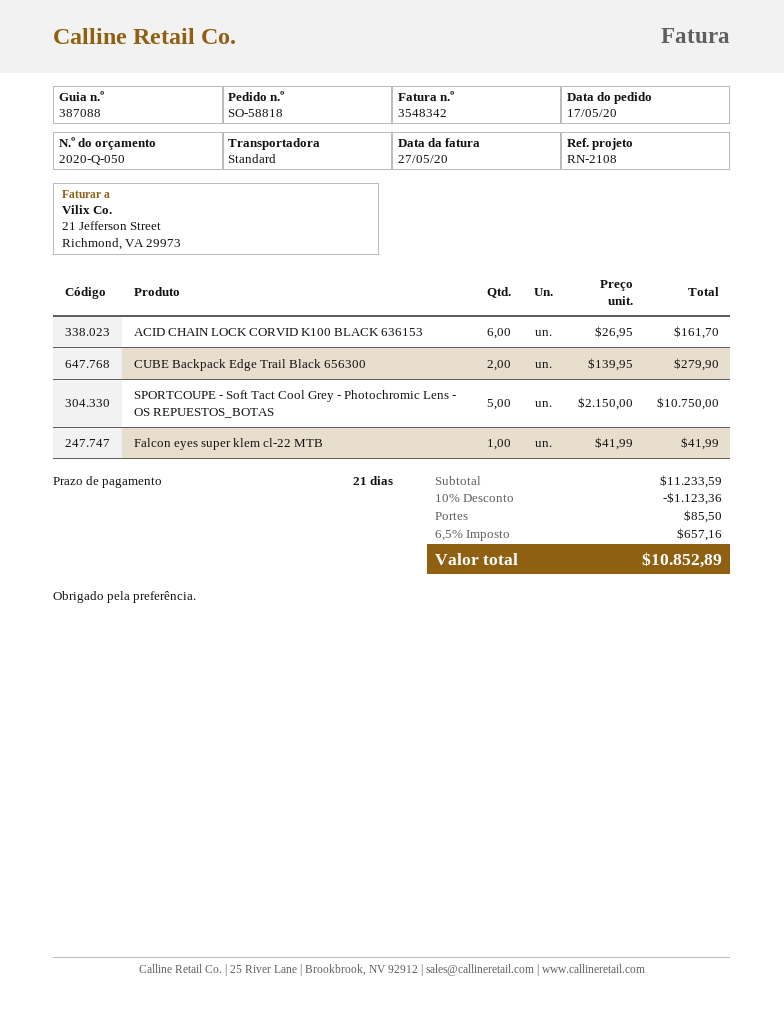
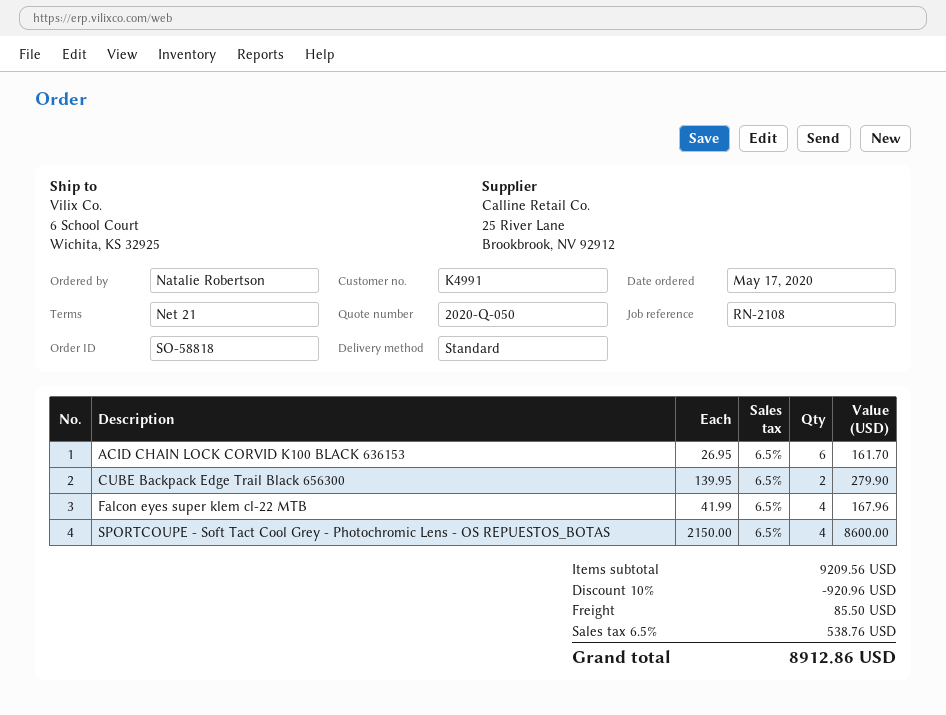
SPORTCOUPE - Soft Tact Cool Grey - Photochromic Lens - OS REPUESTOS_BOTAS: 5 x 2150.00 = 10750.00 -> 4 x 2150.00 = 8600.00
Falcon eyes super klem cl-22 MTB: 1 x 41.99 = 41.99 -> 4 x 41.99 = 167.96
subtotal: 11233.59 -> 9209.56
discount: 10% = 1123.36 -> 10% = 920.96
tax: 6.5% = 657.16 -> 6.5% = 538.76
total: 10852.89 -> 8912.86

